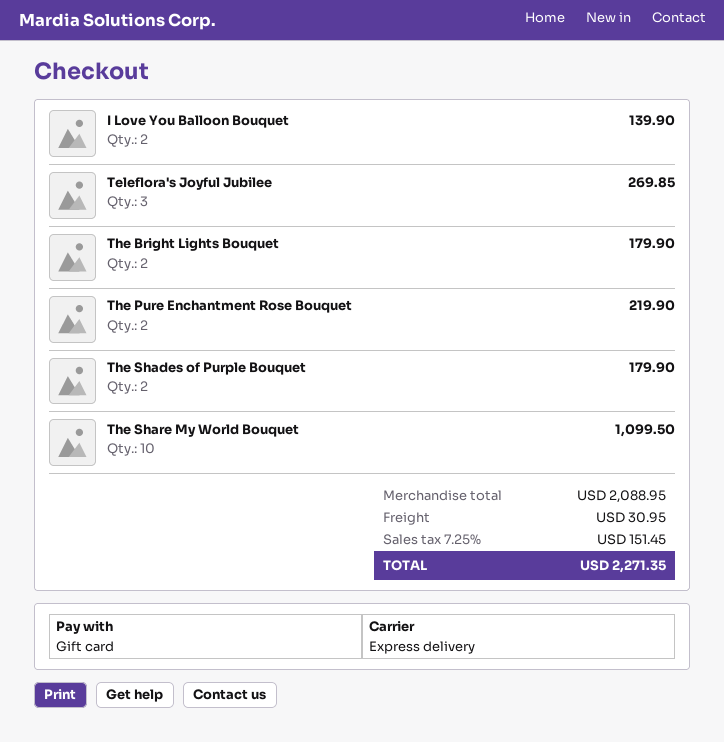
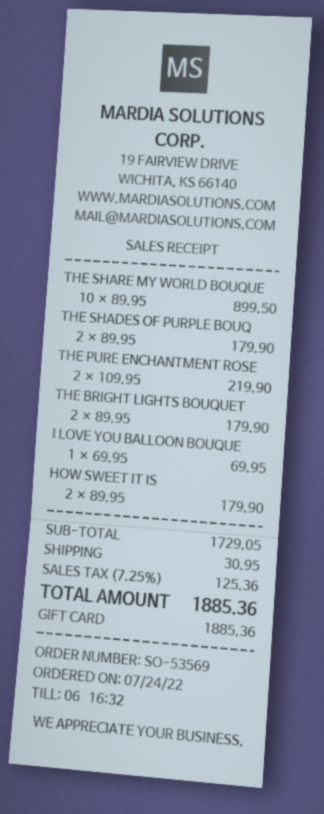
I Love You Balloon Bouquet: 2 for 139.90 -> 1 for 69.95
Teleflora's Joyful Jubilee: 3 for 269.85 -> none
The Share My World Bouquet: 10 for 1099.50 -> 10 for 899.50
HOW SWEET IT IS: none -> 2 for 179.90
subtotal: 2088.95 -> 1729.05
tax: 7.25% = 151.45 -> 7.25% = 125.36
total: 2271.35 -> 1885.36

